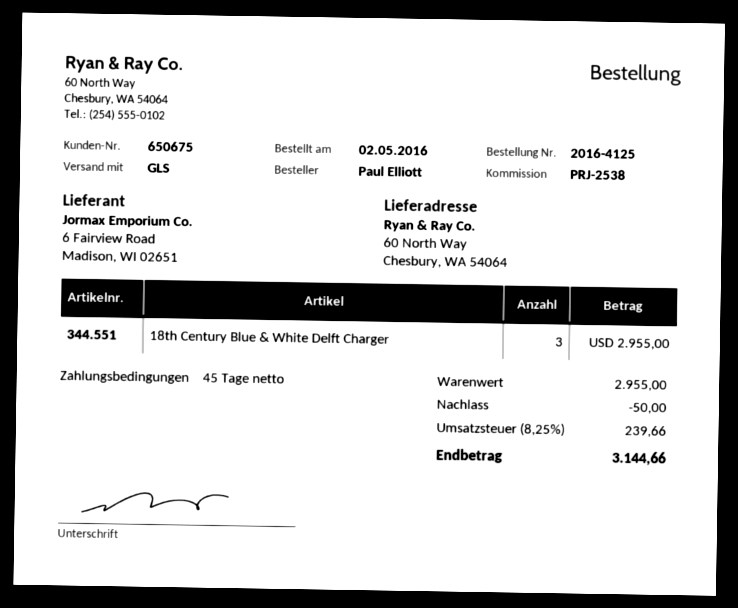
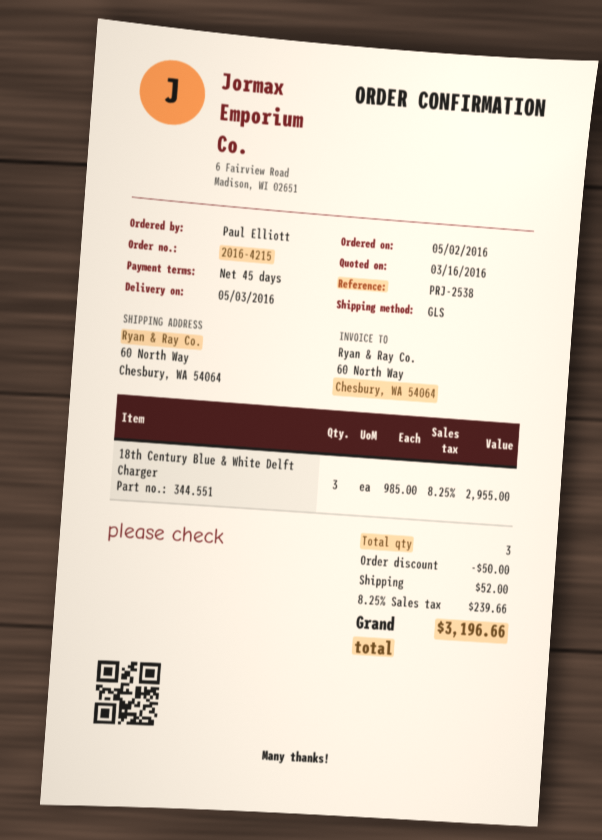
order number: 2016-4125 -> 2016-4215
shipping: none -> 52.00
total: 3144.66 -> 3196.66

